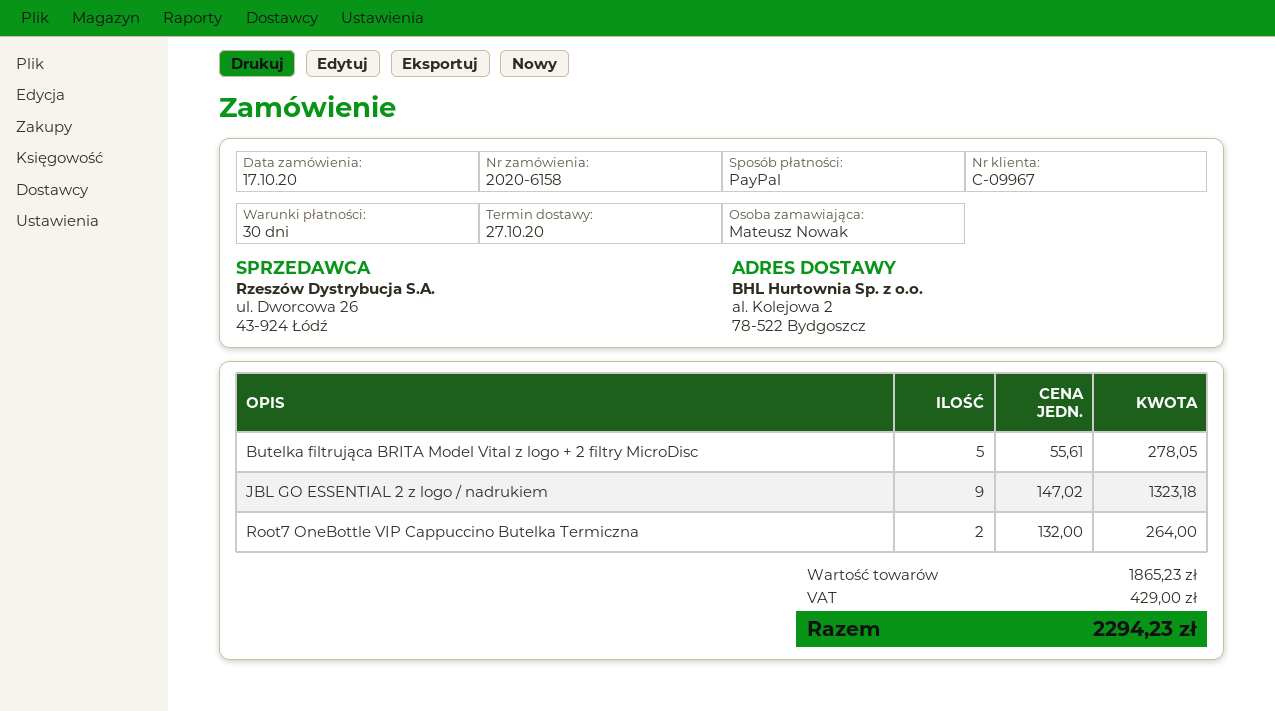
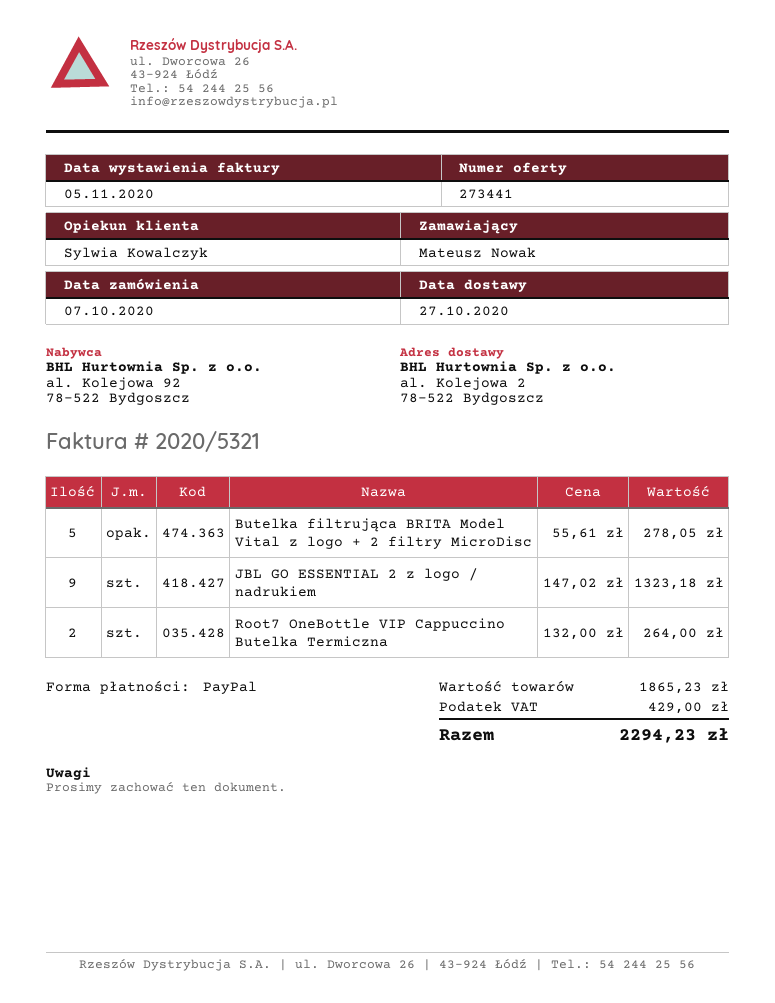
order date: 2020-10-17 -> 2020-10-07

